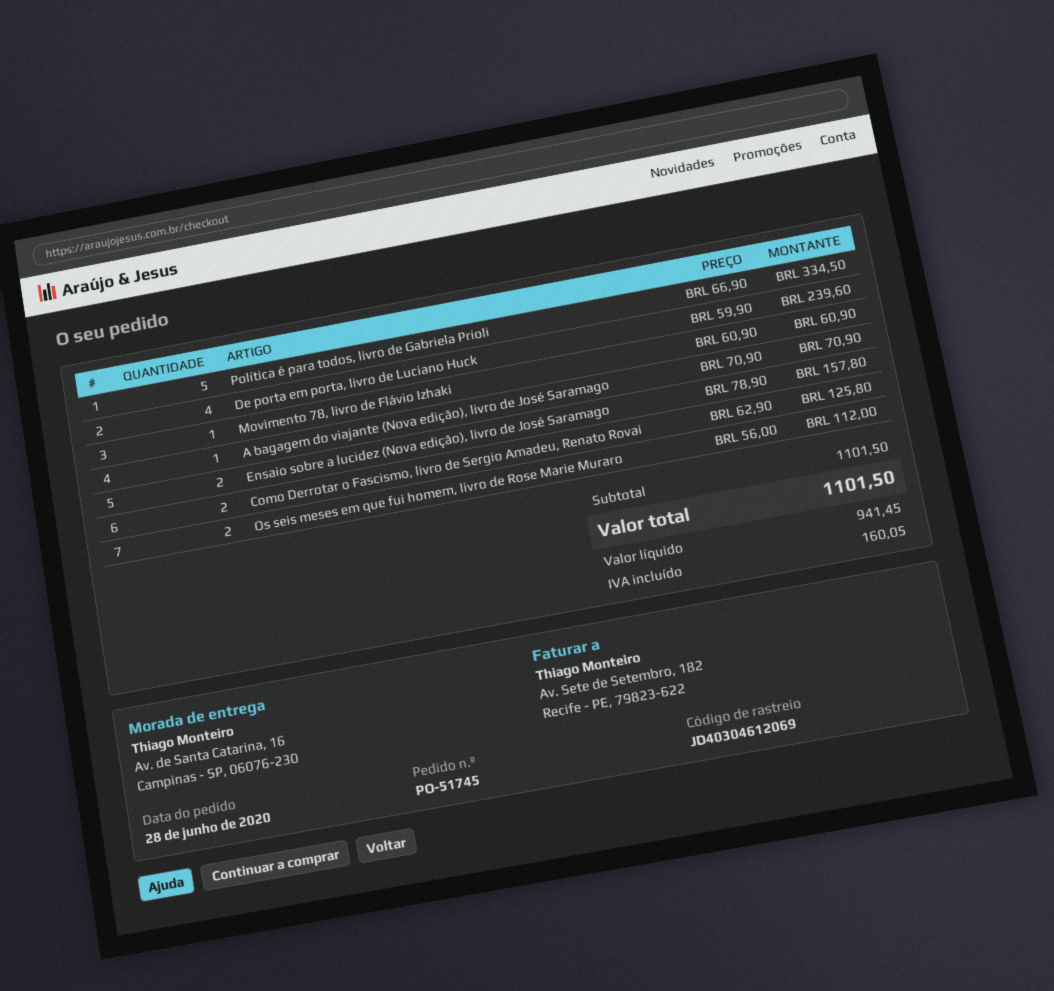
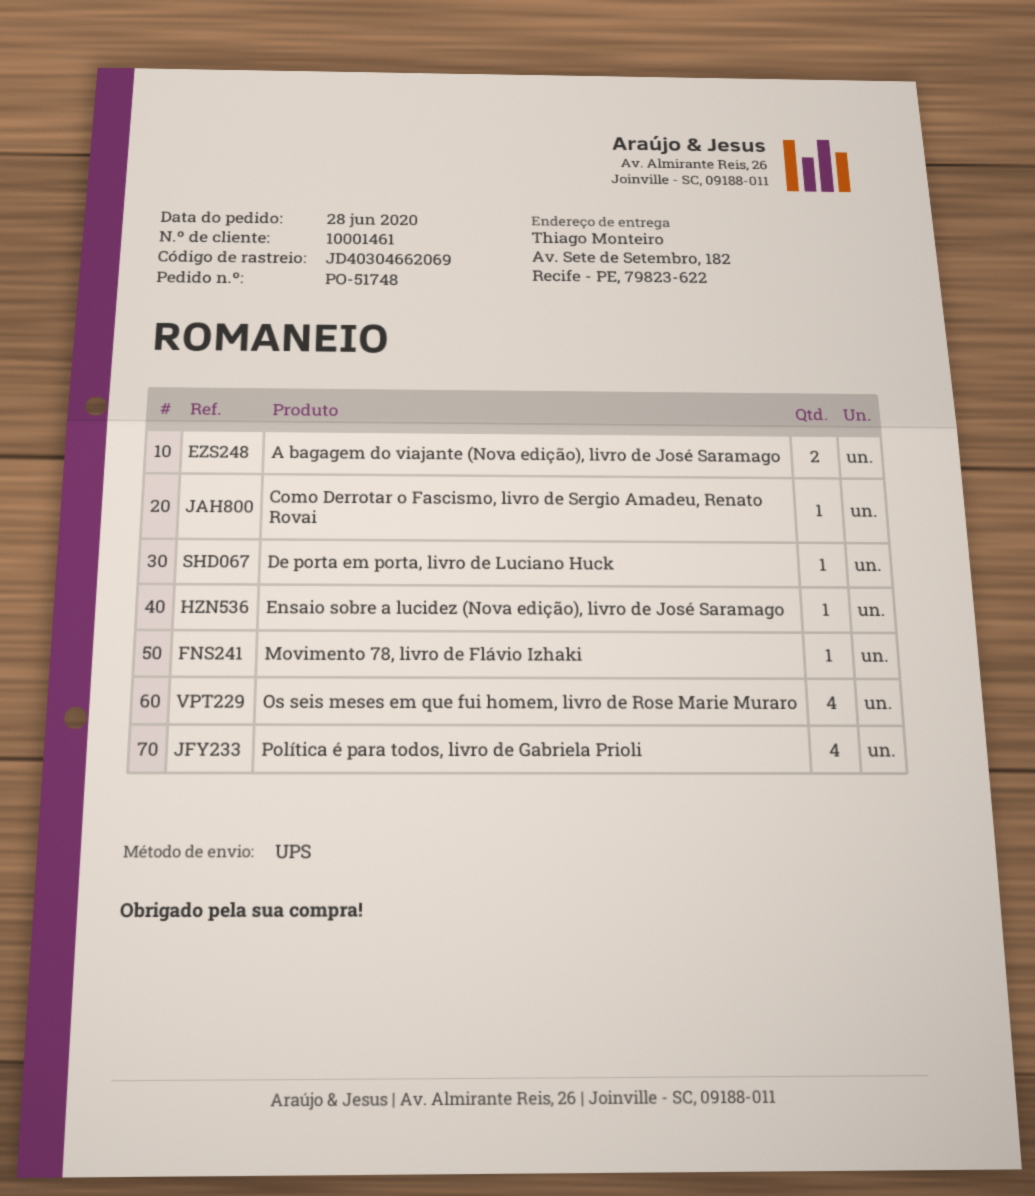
order number: PO-51745 -> PO-51748
tracking number: JD40304612069 -> JD40304662069
ship to: Av. de Santa Catarina, 16, Campinas - SP, 06076-230 -> Av. Sete de Setembro, 182, Recife - PE, 79823-622
Política é para todos, livro de Gabriela Prioli: 5 -> 4
De porta em porta, livro de Luciano Huck: 4 -> 1
A bagagem do viajante (Nova edição), livro de José Saramago: 1 -> 2
Ensaio sobre a lucidez (Nova edição), livro de José Saramago: 2 -> 1
Como Derrotar o Fascismo, livro de Sergio Amadeu, Renato Rovai: 2 -> 1
Os seis meses em que fui homem, livro de Rose Marie Muraro: 2 -> 4

